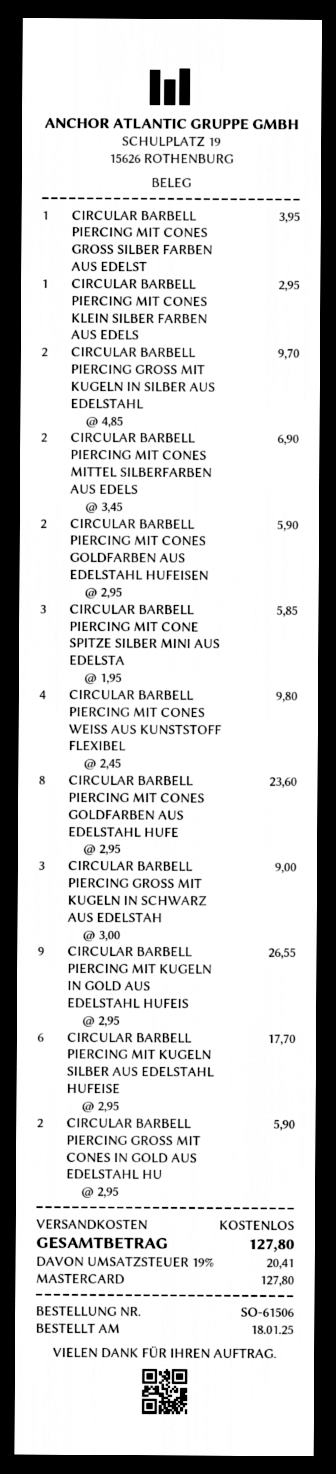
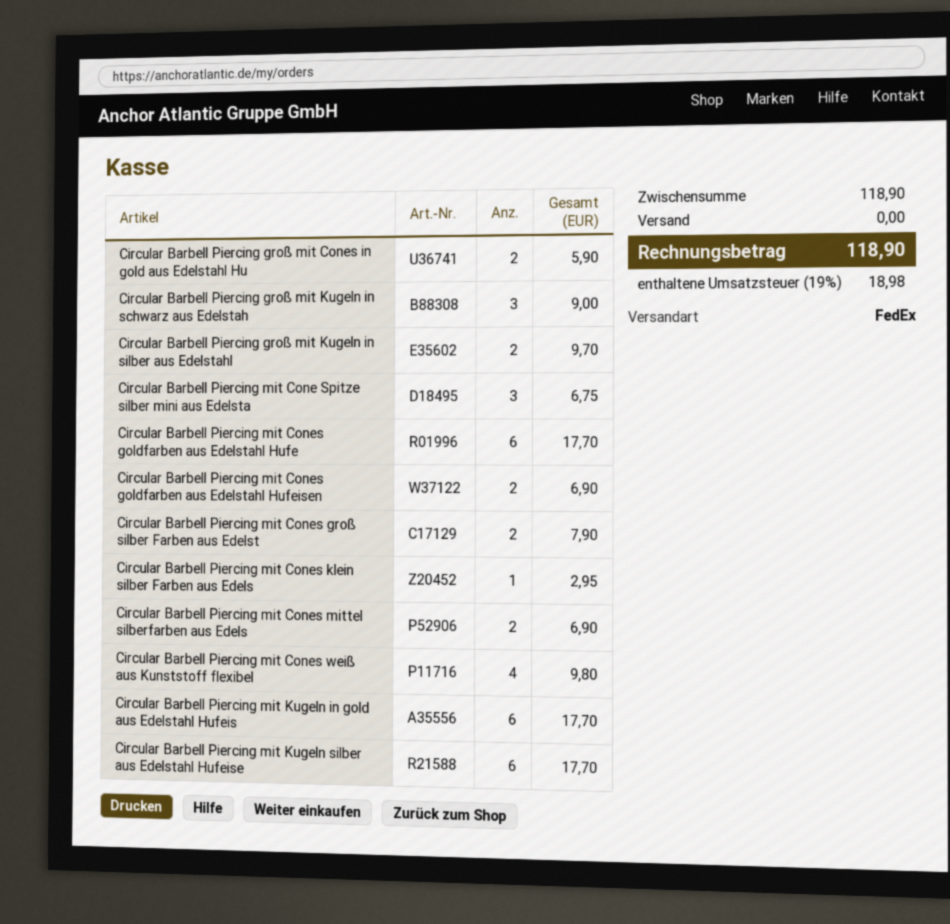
CIRCULAR BARBELL PIERCING MIT CONES GROSS SILBER FARBEN AUS EDELST: 1 for 3.95 -> 2 for 7.90
CIRCULAR BARBELL PIERCING MIT CONES GOLDFARBEN AUS EDELSTAHL HUFEISEN: 2 for 5.90 -> 2 for 6.90
CIRCULAR BARBELL PIERCING MIT CONE SPITZE SILBER MINI AUS EDELSTA: 3 for 5.85 -> 3 for 6.75
CIRCULAR BARBELL PIERCING MIT CONES GOLDFARBEN AUS EDELSTAHL HUFE: 8 for 23.60 -> 6 for 17.70
CIRCULAR BARBELL PIERCING MIT KUGELN IN GOLD AUS EDELSTAHL HUFEIS: 9 for 26.55 -> 6 for 17.70
tax: 19% = 20.41 -> 19% = 18.98
total: 127.80 -> 118.90

